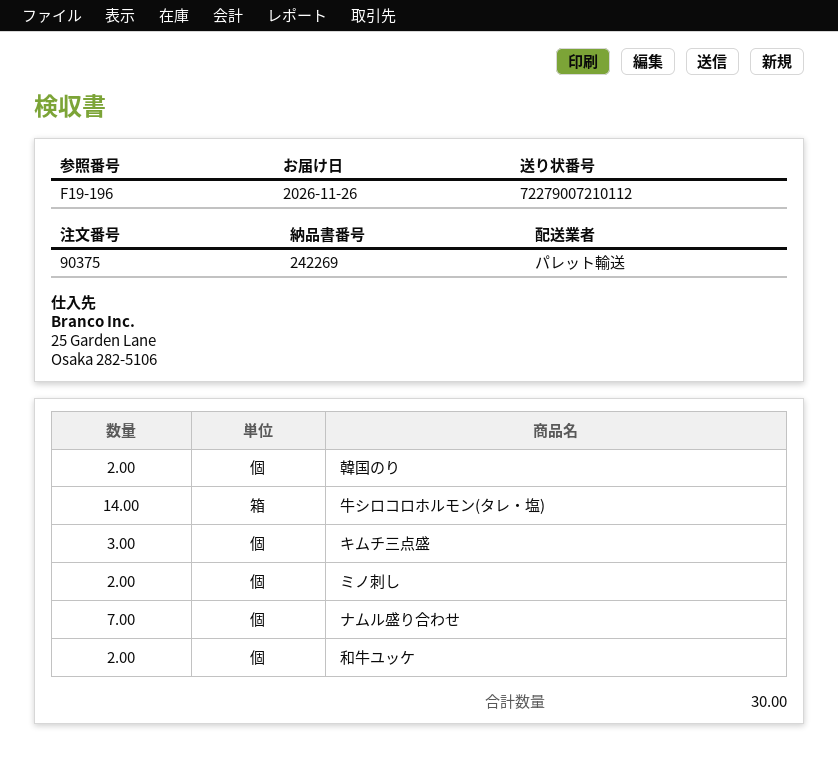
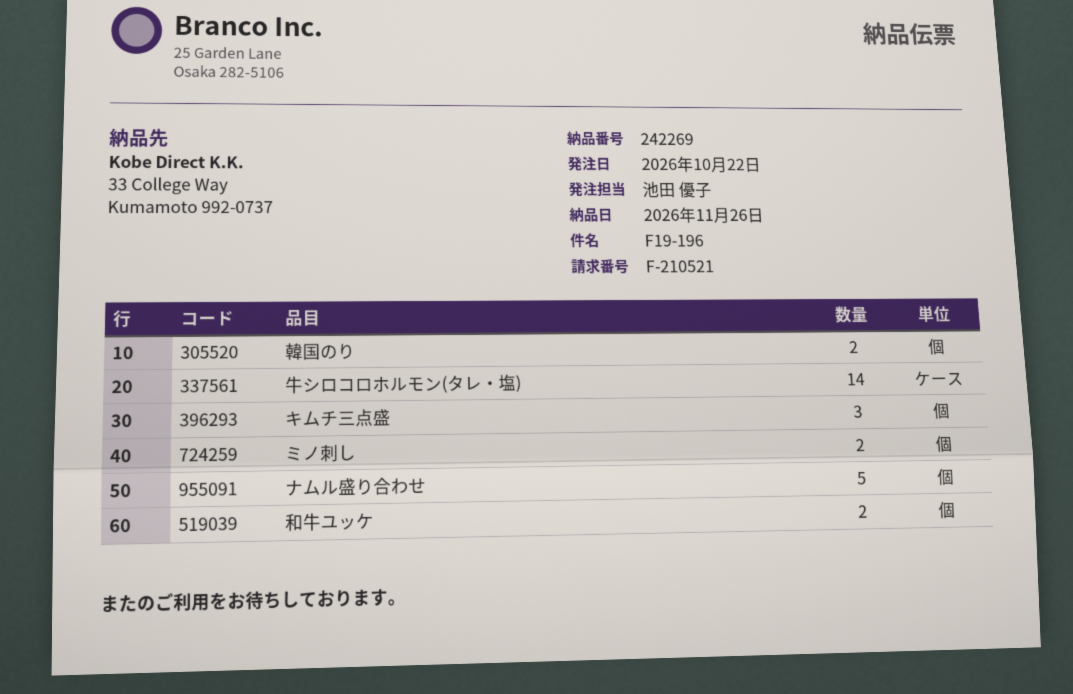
ナムル盛り合わせ: 7 -> 5

